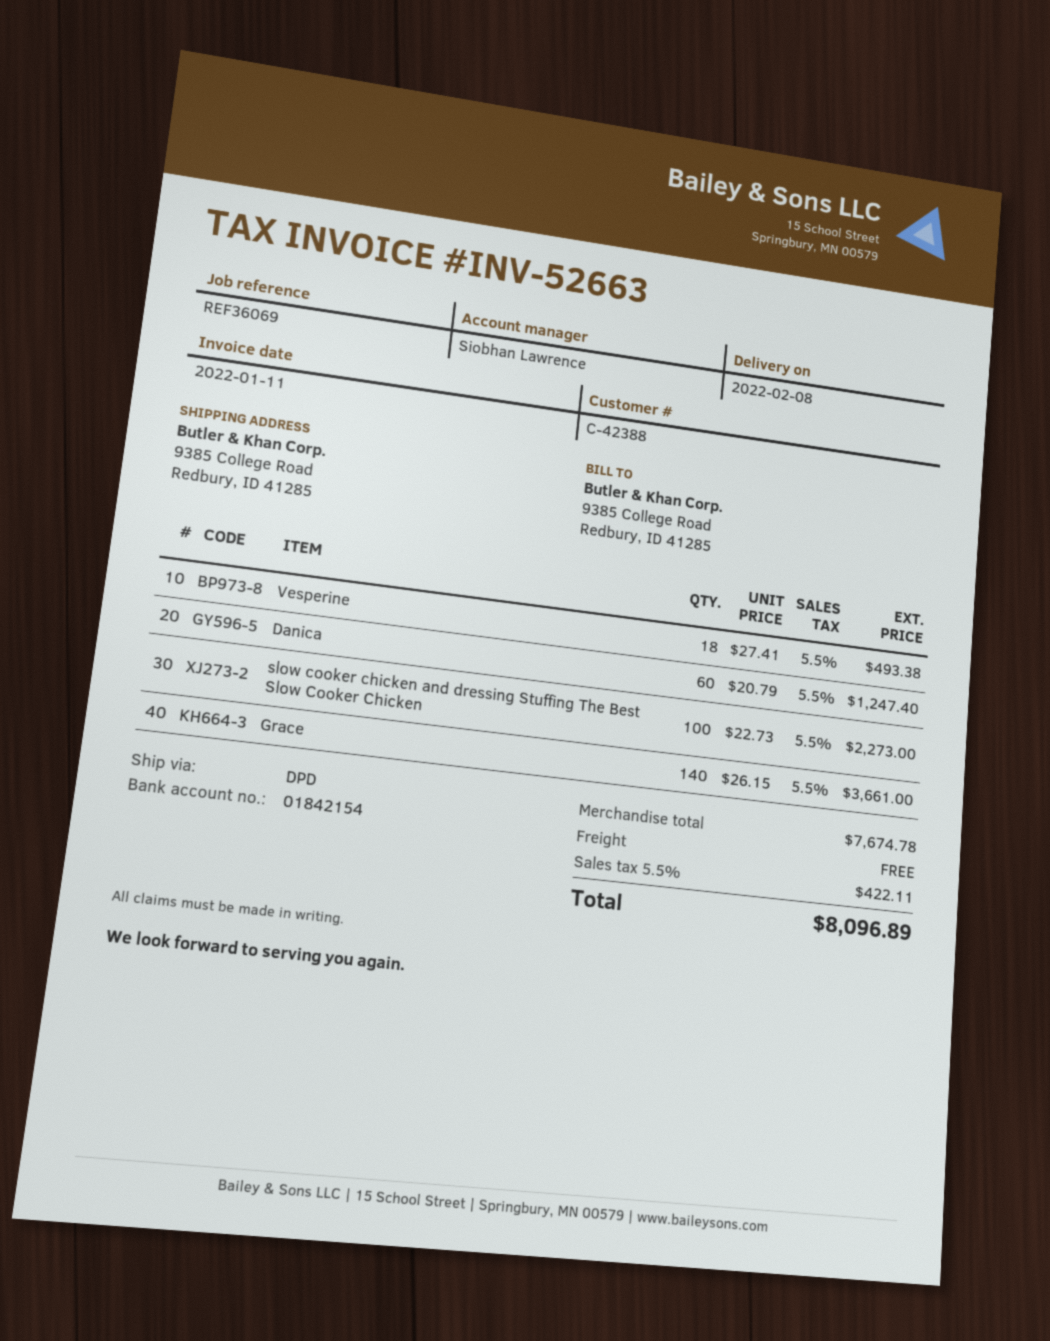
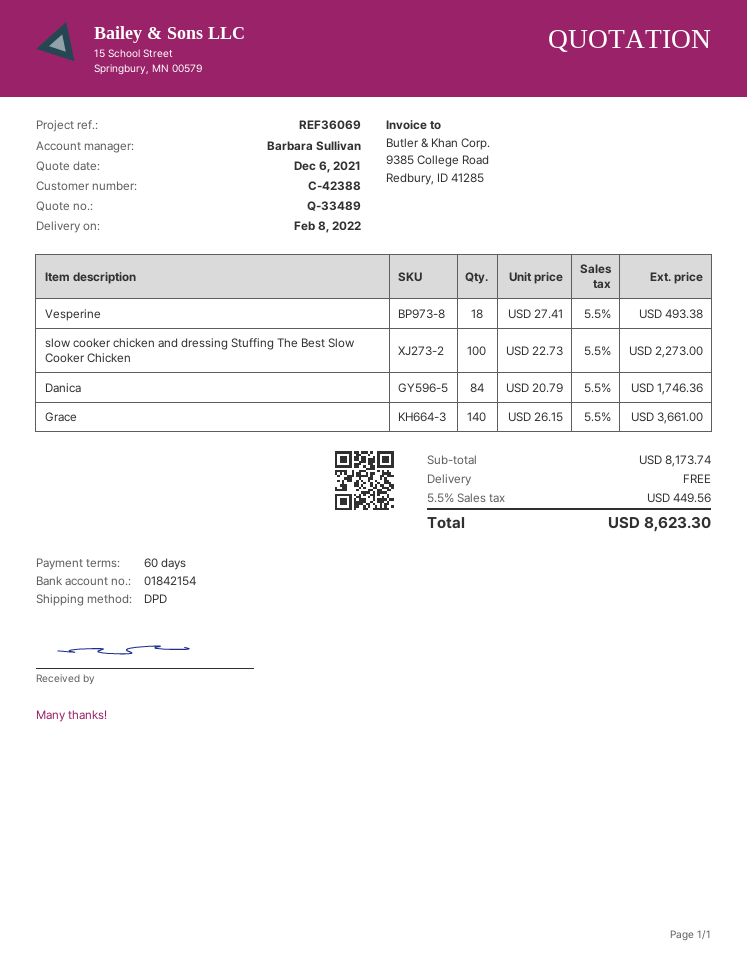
sales rep: Siobhan Lawrence -> Barbara Sullivan
Danica: 60 x 20.79 = 1247.40 -> 84 x 20.79 = 1746.36
subtotal: 7674.78 -> 8173.74
tax: 5.5% = 422.11 -> 5.5% = 449.56
total: 8096.89 -> 8623.30

